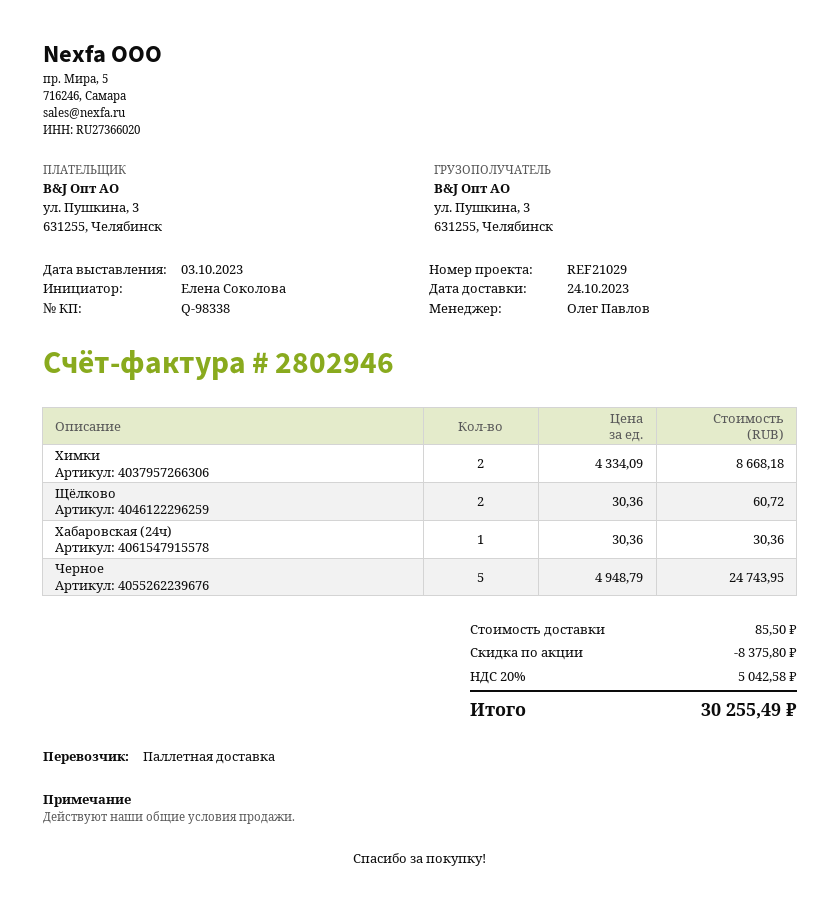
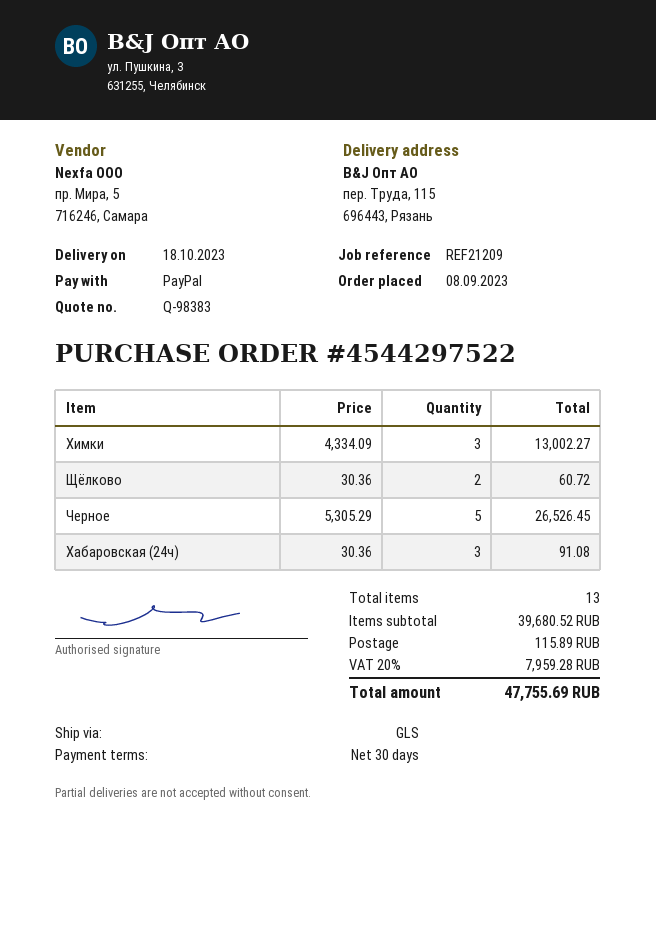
quote number: Q-98338 -> Q-98383
delivery date: 2023-10-24 -> 2023-10-18
reference: REF21029 -> REF21209
shipping method: pallet freight -> GLS
ship to: ул. Пушкина, 3, 631255, Челябинск -> пер. Труда, 115, 696443, Рязань
Химки: 2 x 4334.09 = 8668.18 -> 3 x 4334.09 = 13002.27
Хабаровская (24ч): 1 x 30.36 = 30.36 -> 3 x 30.36 = 91.08
Черное: 5 x 4948.79 = 24743.95 -> 5 x 5305.29 = 26526.45
discount: 8375.80 -> none
shipping: 85.50 -> 115.89
tax: 20% = 5042.58 -> 20% = 7959.28
total: 30255.49 -> 47755.69

